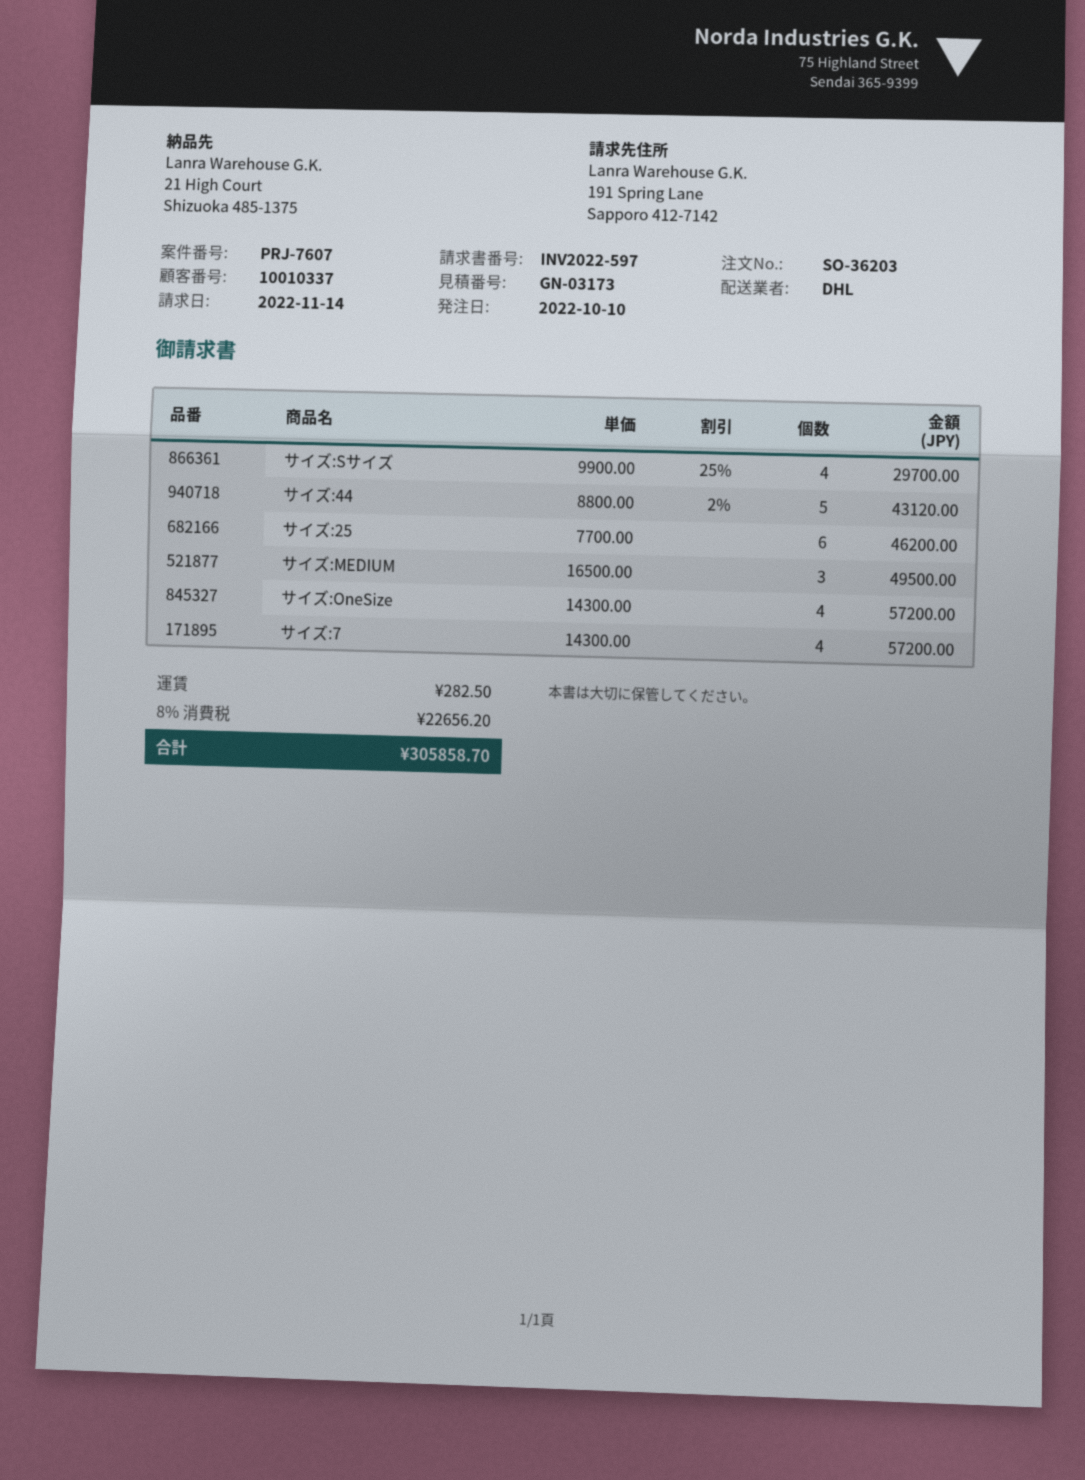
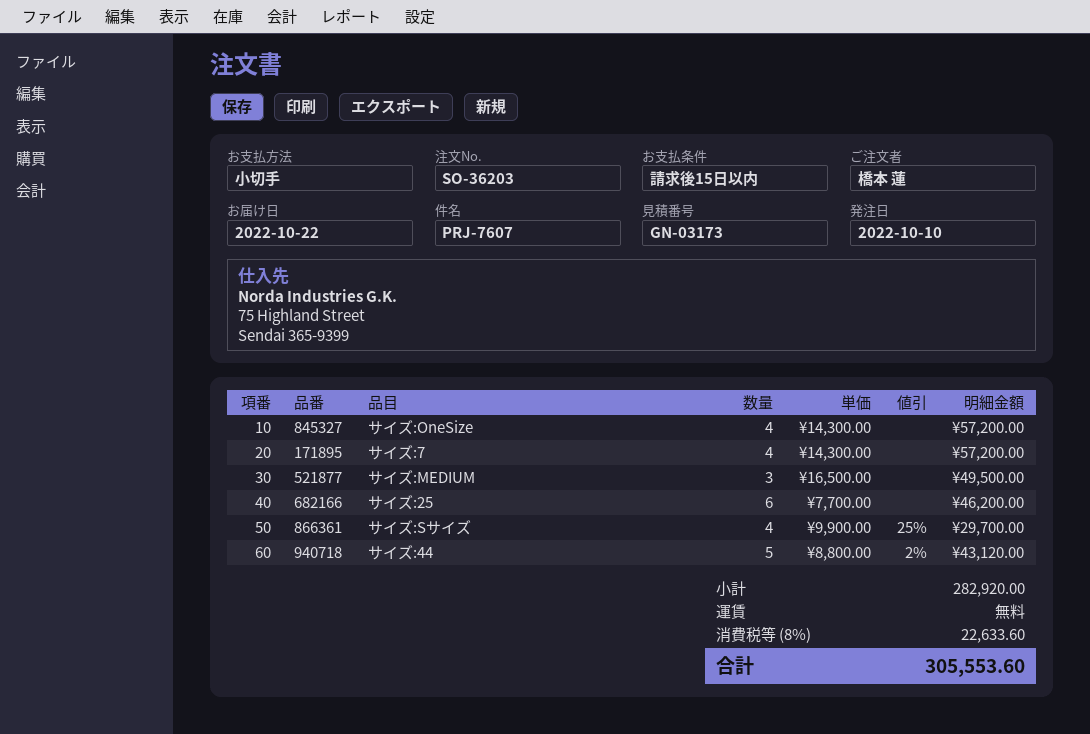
shipping: 282.50 -> 0.00
tax: 8% = 22656.20 -> 8% = 22633.60
total: 305858.70 -> 305553.60

